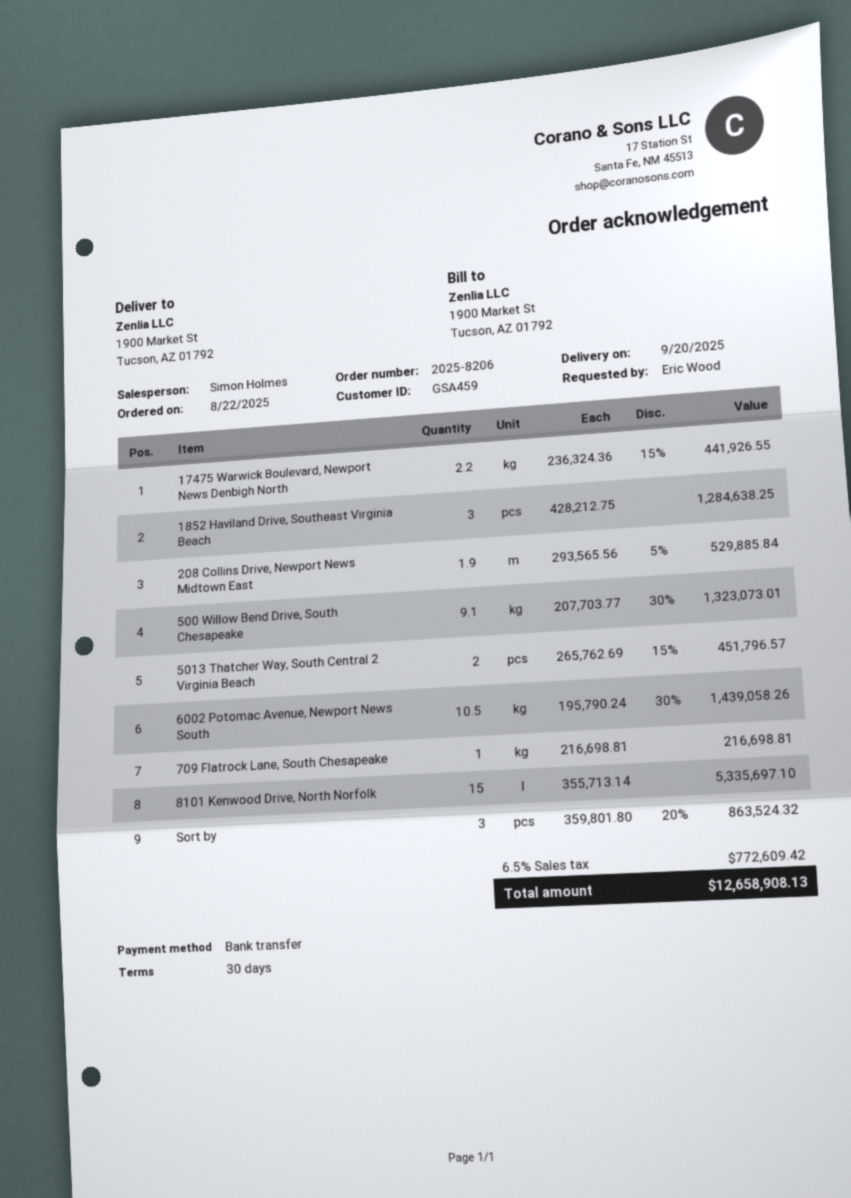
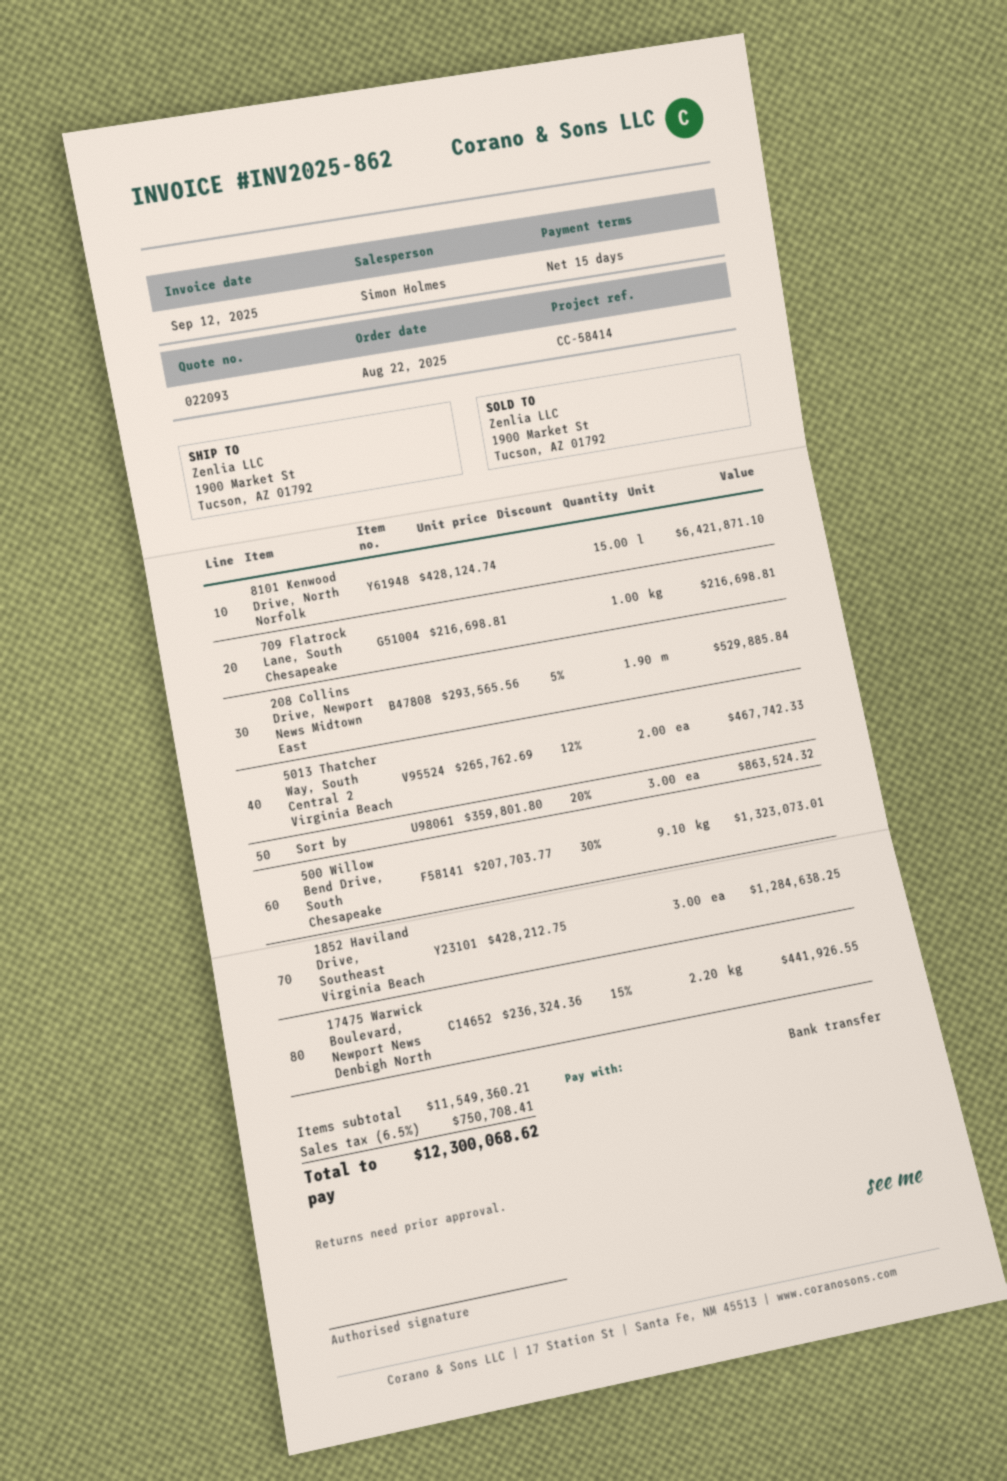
payment terms: 30 days -> 15 days
5013 Thatcher Way, South Central 2 Virginia Beach: 2 x 265762.69 - 15% = 451796.57 -> 2 x 265762.69 - 12% = 467742.33
6002 Potomac Avenue, Newport News South: 10.5 x 195790.24 - 30% = 1439058.26 -> none
8101 Kenwood Drive, North Norfolk: 15 x 355713.14 = 5335697.10 -> 15 x 428124.74 = 6421871.10
tax: 6.5% = 772609.42 -> 6.5% = 750708.41
total: 12658908.13 -> 12300068.62

